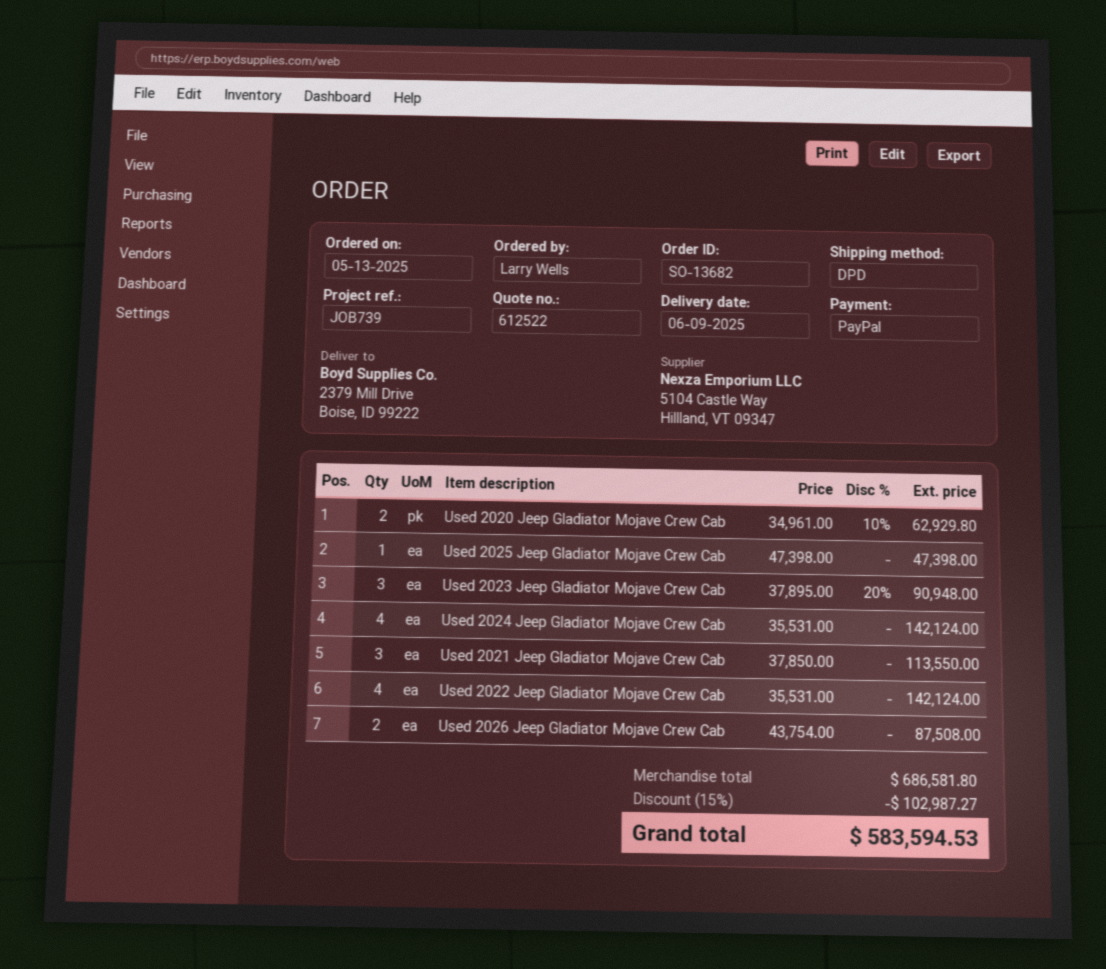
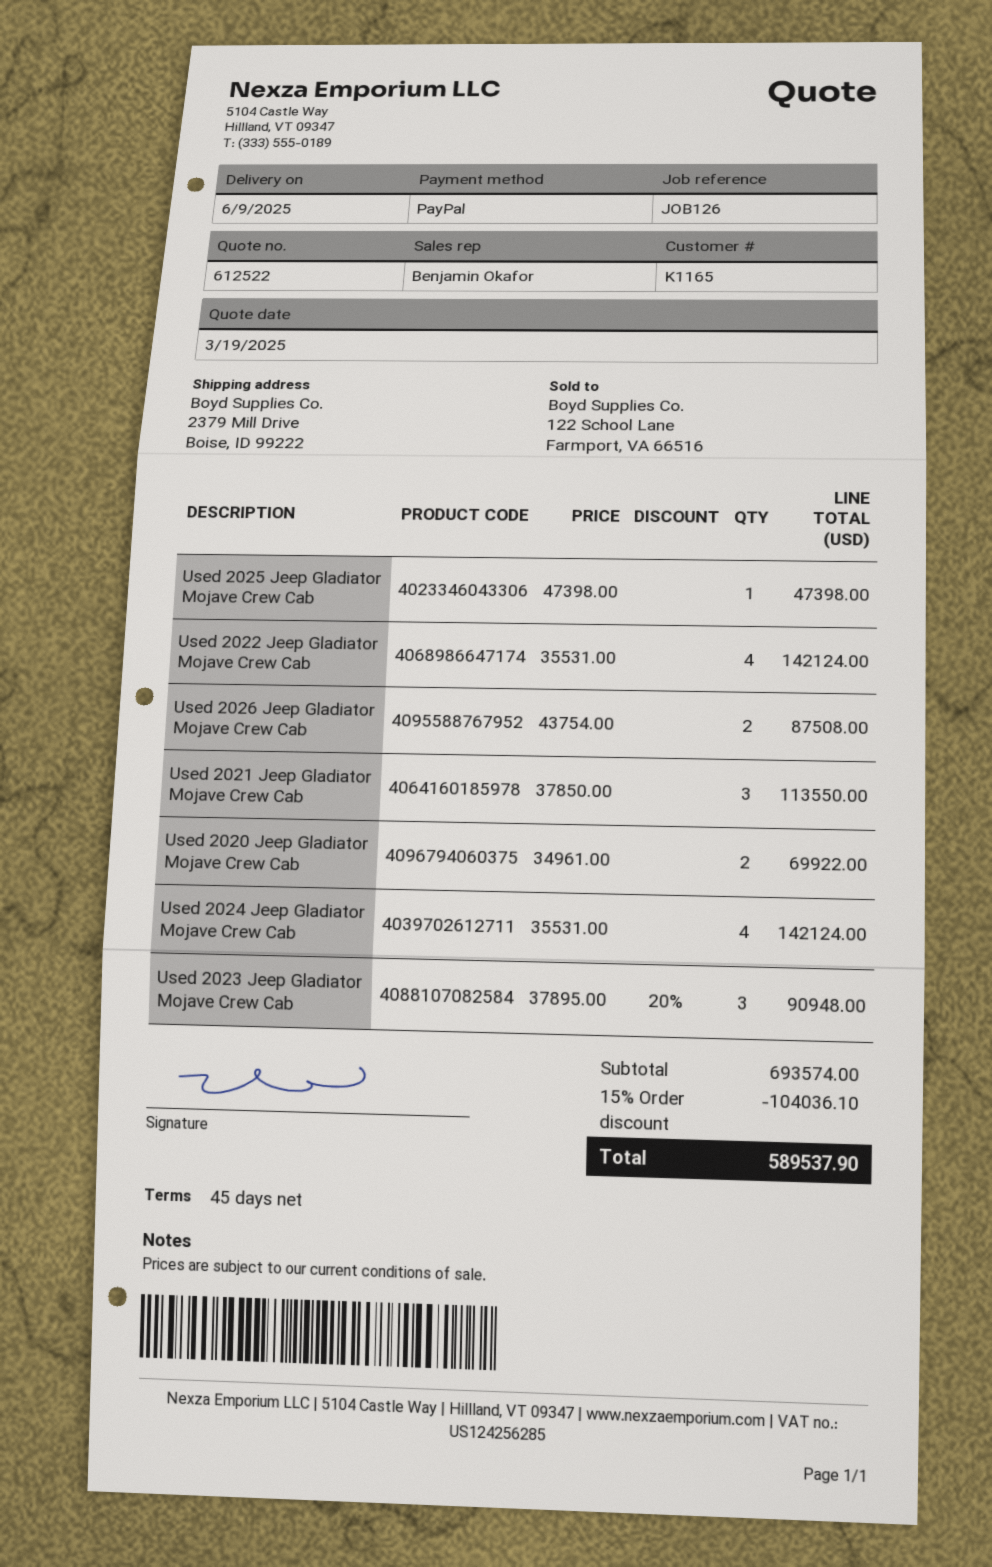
reference: JOB739 -> JOB126
Used 2020 Jeep Gladiator Mojave Crew Cab: 2 x 34961.00 - 10% = 62929.80 -> 2 x 34961.00 = 69922.00
subtotal: 686581.80 -> 693574.00
discount: 15% = 102987.27 -> 15% = 104036.10
total: 583594.53 -> 589537.90

